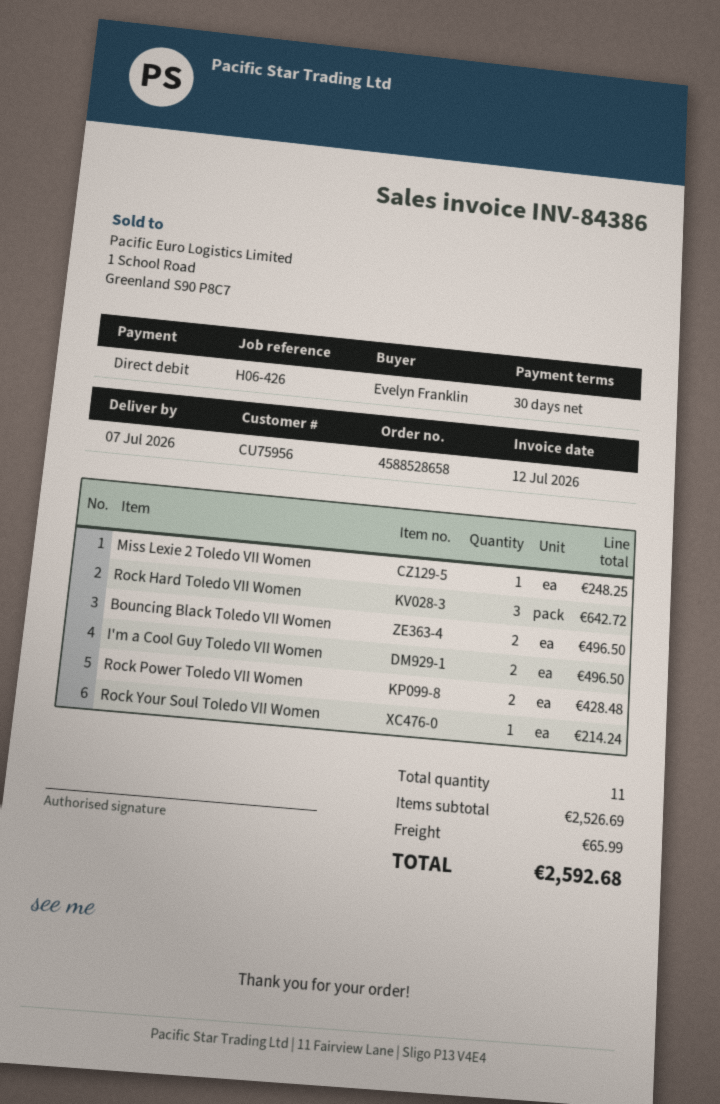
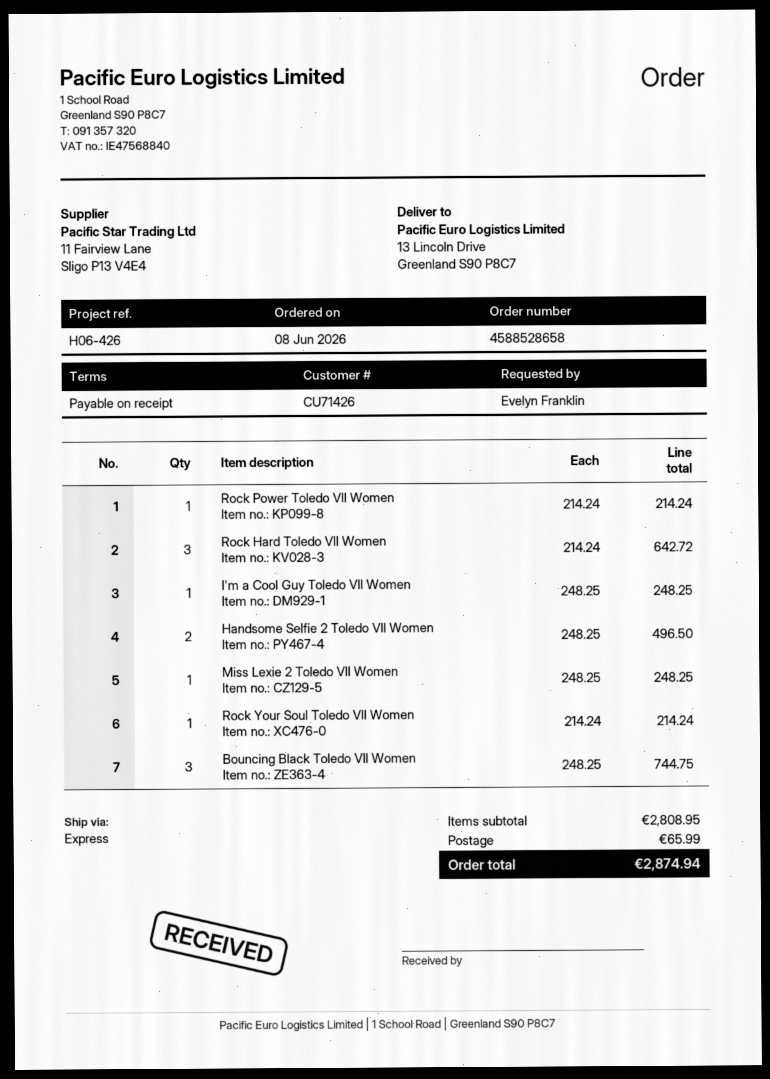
payment terms: 30 days -> on receipt
customer number: CU75956 -> CU71426
Bouncing Black Toledo VII Women: 2 for 496.50 -> 3 for 744.75
I'm a Cool Guy Toledo VII Women: 2 for 496.50 -> 1 for 248.25
Rock Power Toledo VII Women: 2 for 428.48 -> 1 for 214.24
Handsome Selfie 2 Toledo VII Women: none -> 2 for 496.50
subtotal: 2526.69 -> 2808.95
total: 2592.68 -> 2874.94

